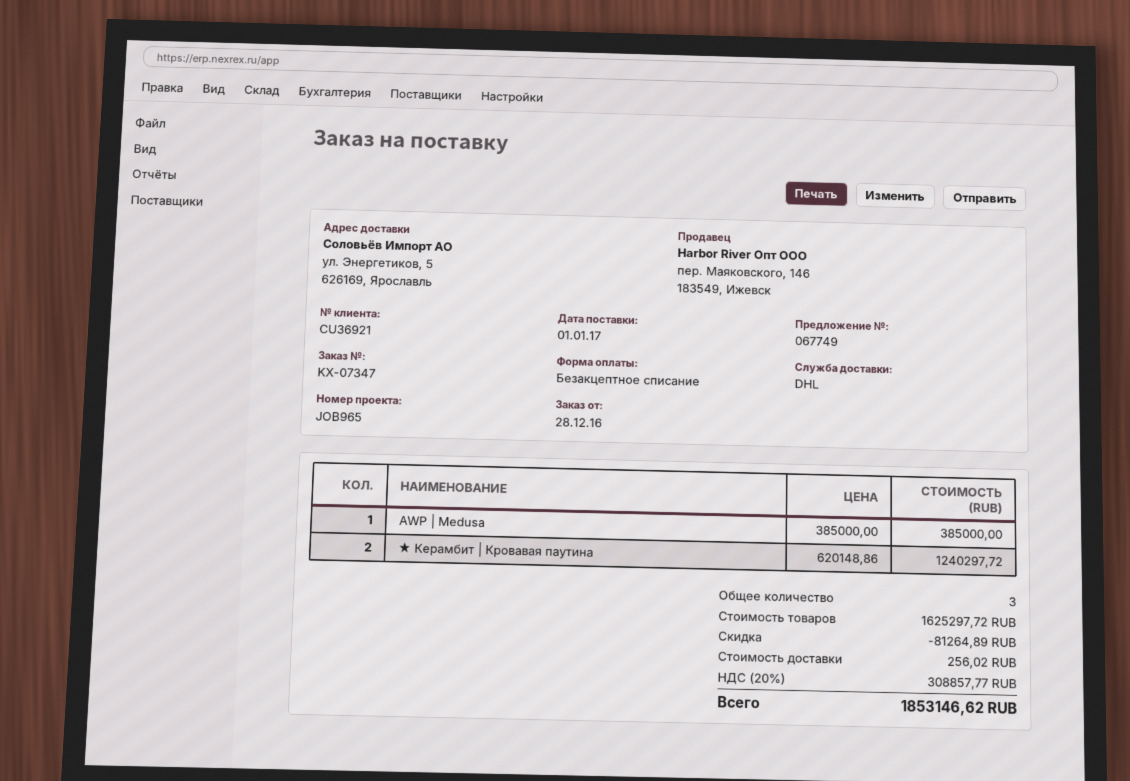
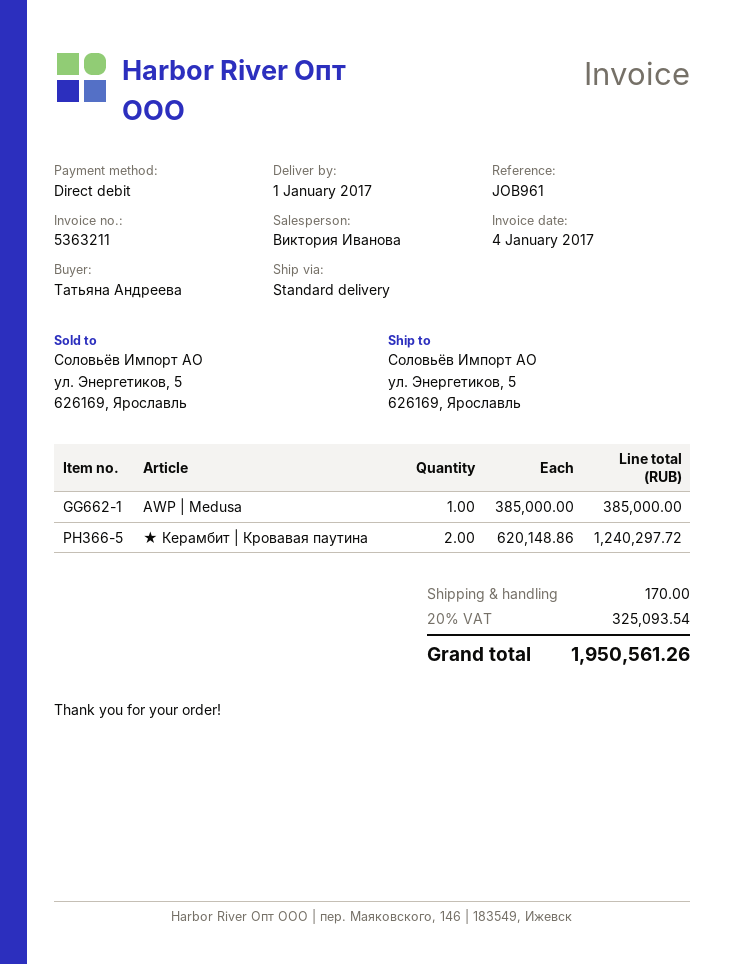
reference: JOB965 -> JOB961
shipping method: DHL -> standard
discount: 81264.89 -> none
shipping: 256.02 -> 170.00
tax: 20% = 308857.77 -> 20% = 325093.54
total: 1853146.62 -> 1950561.26

